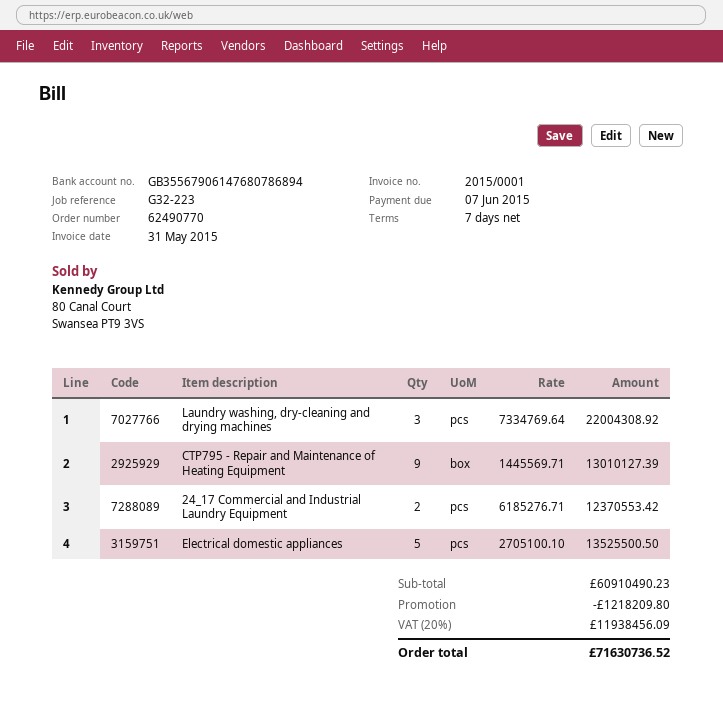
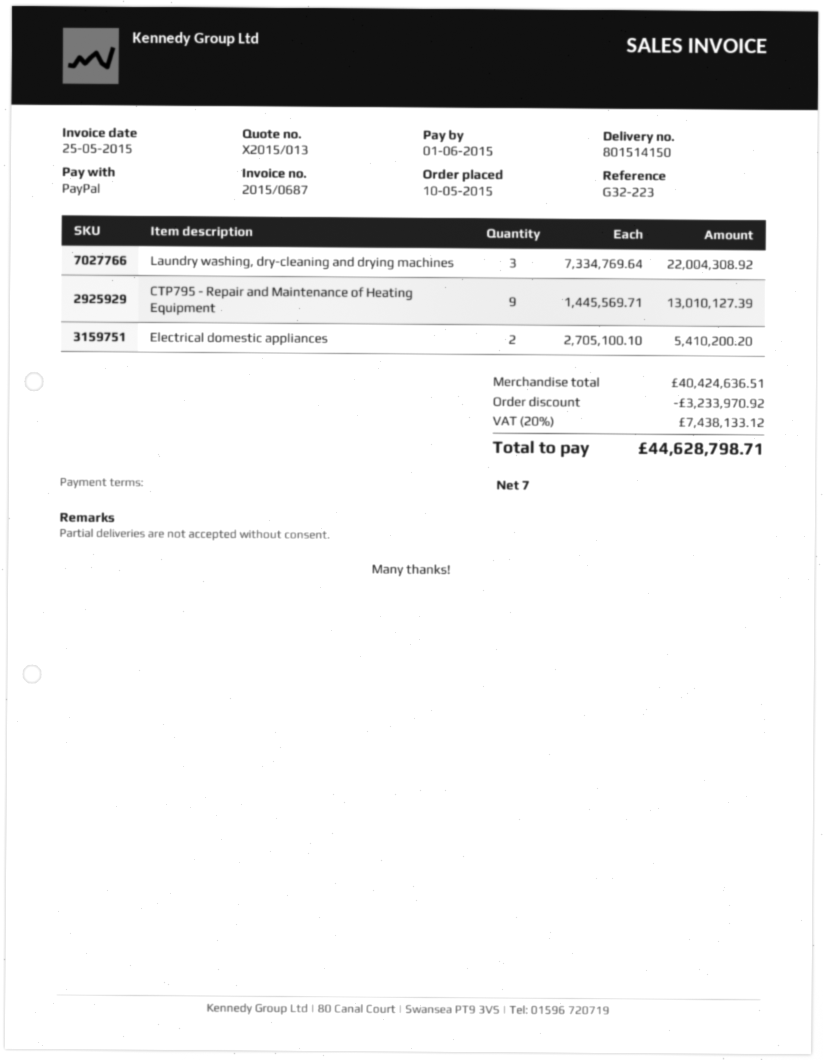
invoice number: 2015/0001 -> 2015/0687
invoice date: 2015-05-31 -> 2015-05-25
due date: 2015-06-07 -> 2015-06-01
24_17 Commercial and Industrial Laundry Equipment: 2 x 6185276.71 = 12370553.42 -> none
Electrical domestic appliances: 5 x 2705100.10 = 13525500.50 -> 2 x 2705100.10 = 5410200.20
subtotal: 60910490.23 -> 40424636.51
discount: 1218209.80 -> 3233970.92
tax: 20% = 11938456.09 -> 20% = 7438133.12
total: 71630736.52 -> 44628798.71

